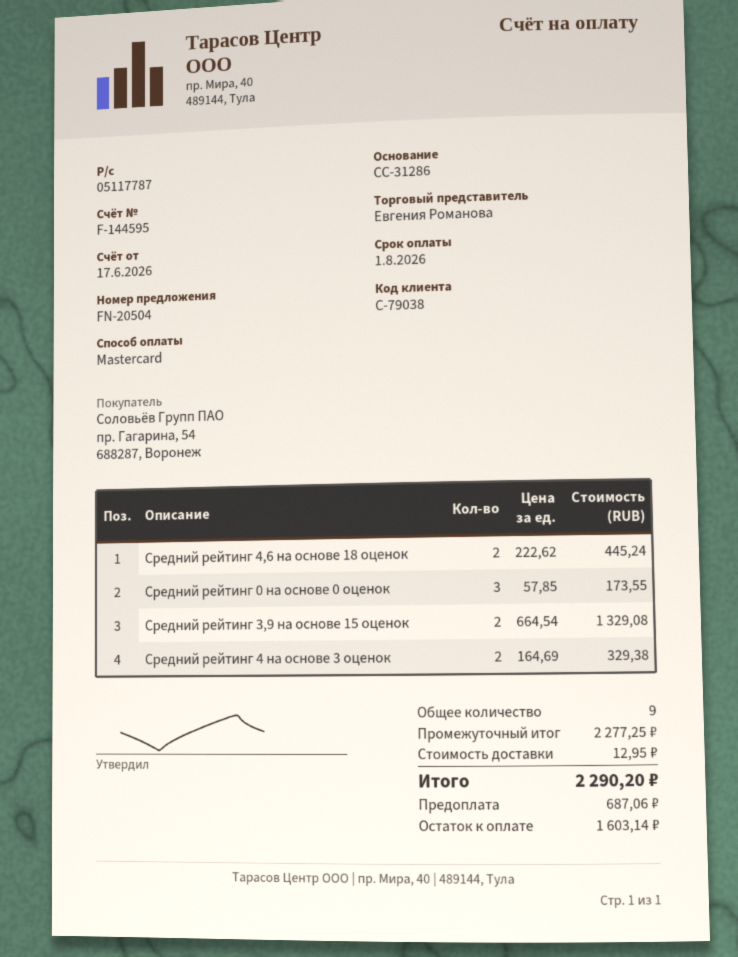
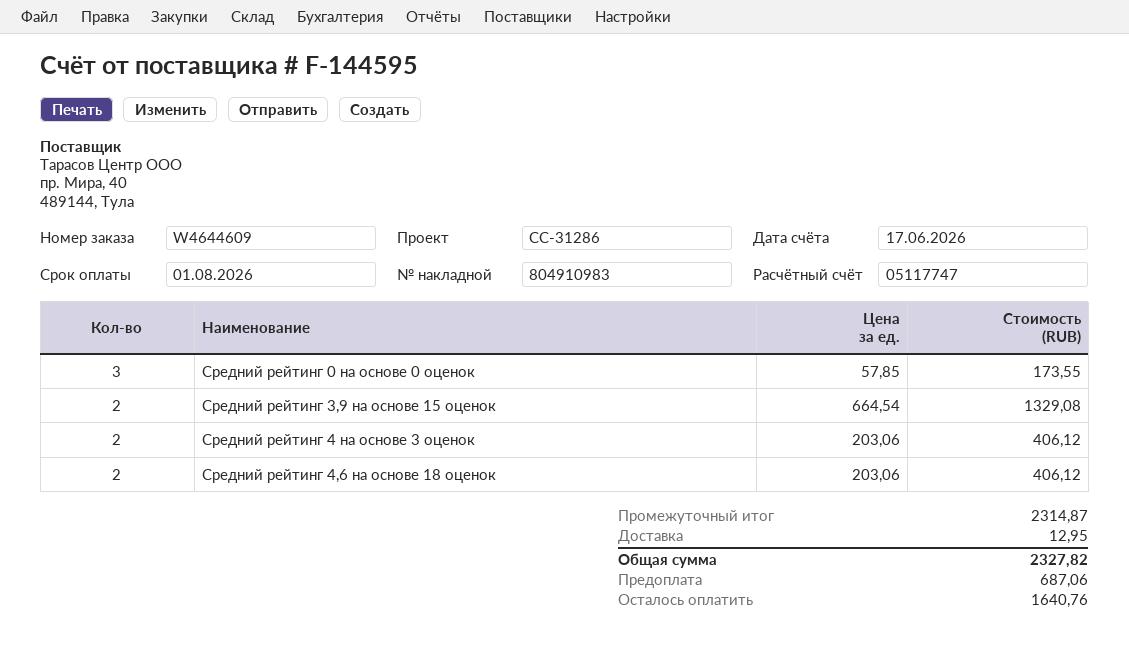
bank account: 05117787 -> 05117747
Средний рейтинг 4,6 на основе 18 оценок: 2 x 222.62 = 445.24 -> 2 x 203.06 = 406.12
Средний рейтинг 4 на основе 3 оценок: 2 x 164.69 = 329.38 -> 2 x 203.06 = 406.12
subtotal: 2277.25 -> 2314.87
total: 2290.20 -> 2327.82
balance: 1603.14 -> 1640.76

